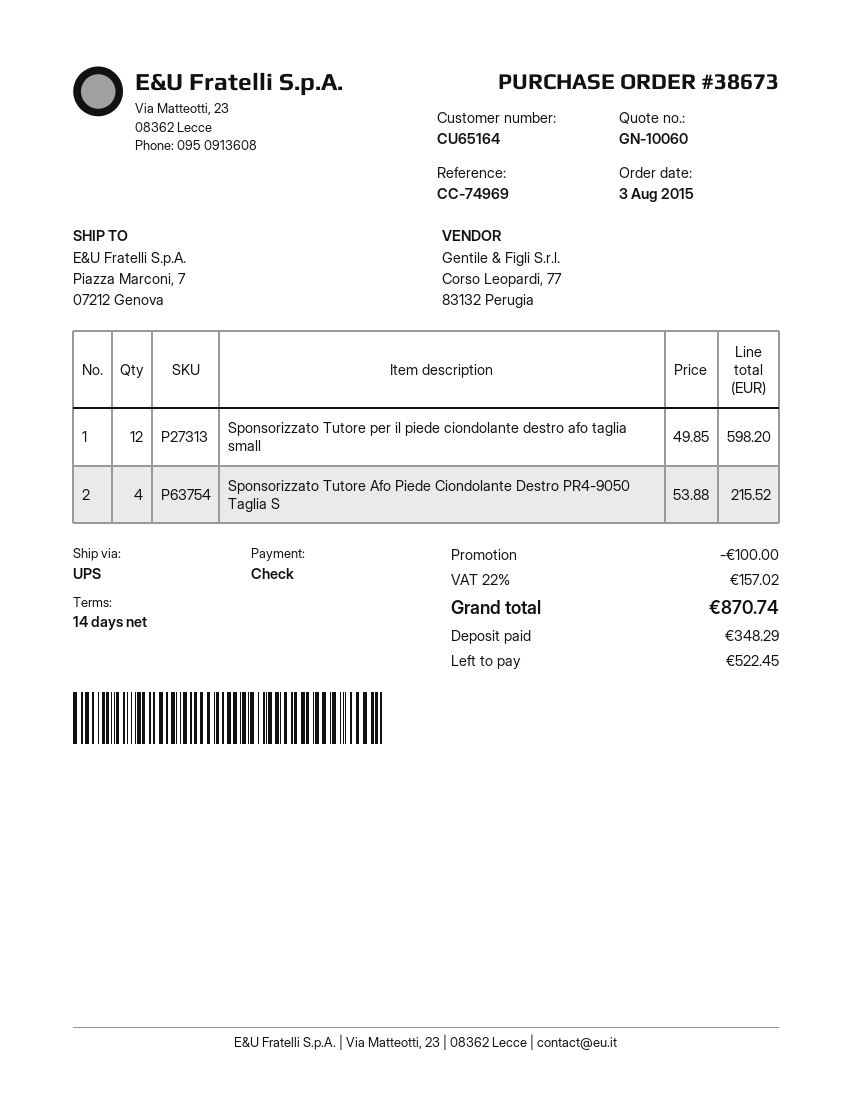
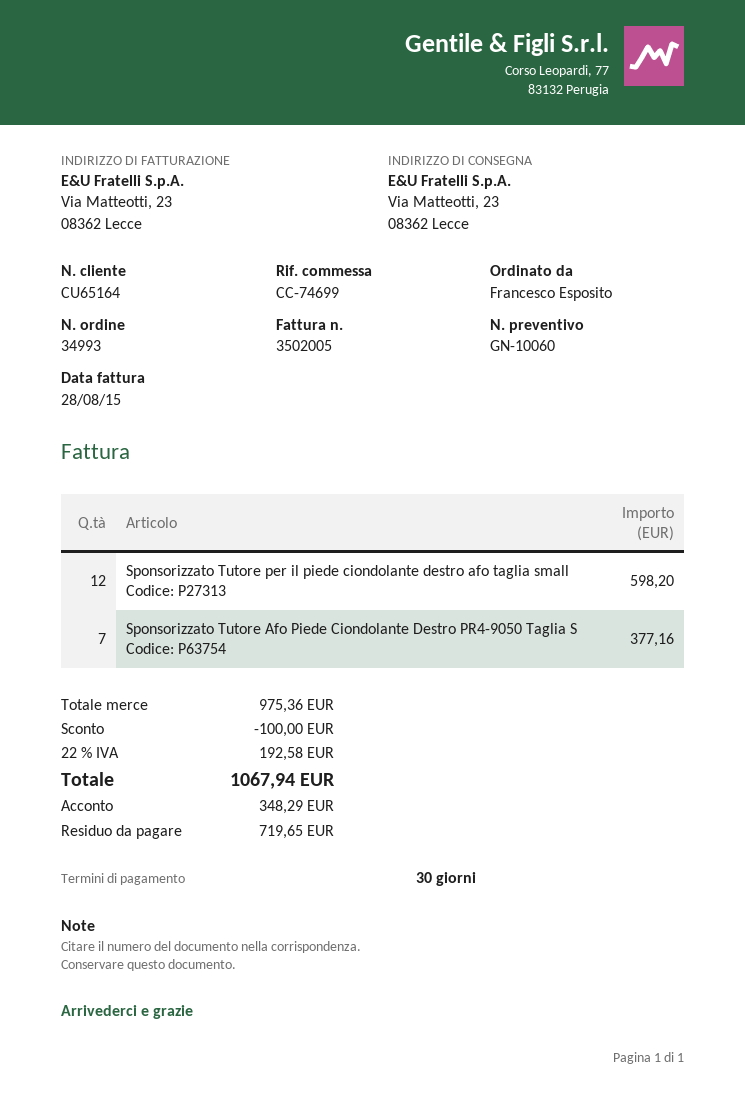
order number: 38673 -> 34993
payment terms: 14 days -> 30 days
reference: CC-74969 -> CC-74699
ship to: Piazza Marconi, 7, 07212 Genova -> Via Matteotti, 23, 08362 Lecce
Sponsorizzato Tutore Afo Piede Ciondolante Destro PR4-9050 Taglia S: 4 for 215.52 -> 7 for 377.16
tax: 22% = 157.02 -> 22% = 192.58
total: 870.74 -> 1067.94
balance: 522.45 -> 719.65

